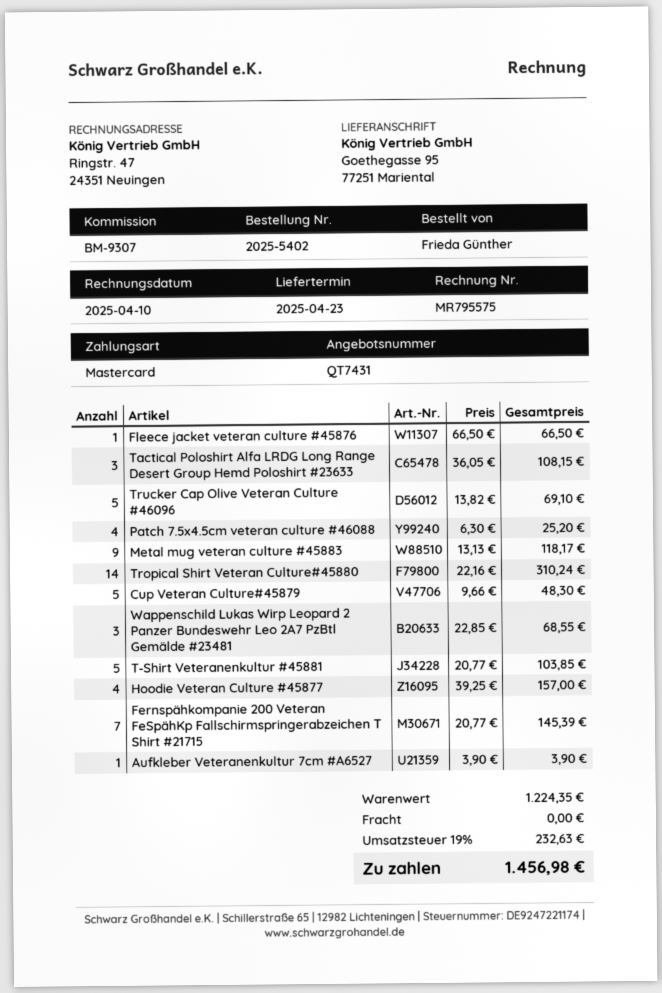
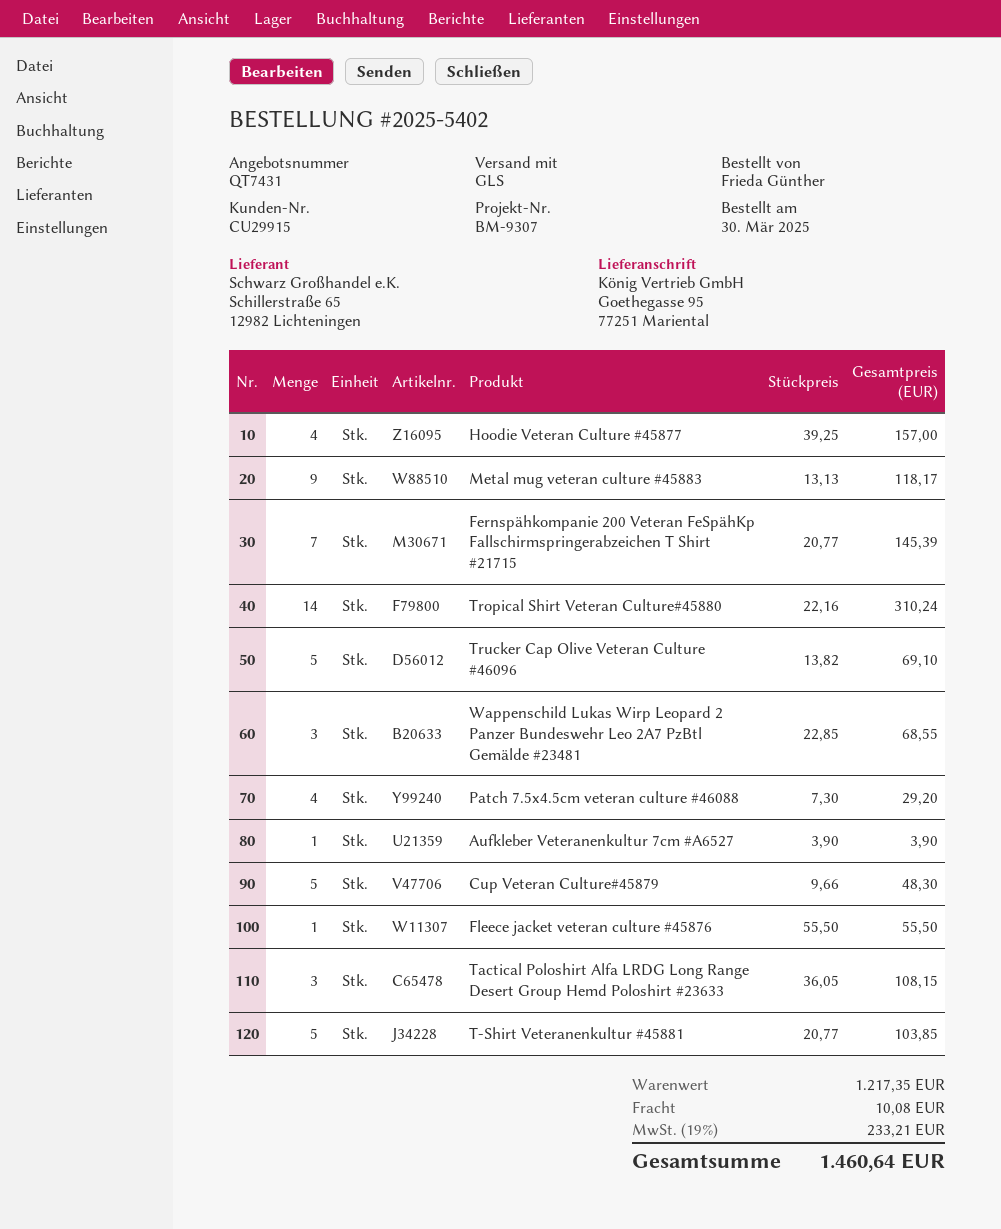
Fleece jacket veteran culture #45876: 1 x 66.50 = 66.50 -> 1 x 55.50 = 55.50
Patch 7.5x4.5cm veteran culture #46088: 4 x 6.30 = 25.20 -> 4 x 7.30 = 29.20
subtotal: 1224.35 -> 1217.35
shipping: 0.00 -> 10.08
tax: 19% = 232.63 -> 19% = 233.21
total: 1456.98 -> 1460.64

